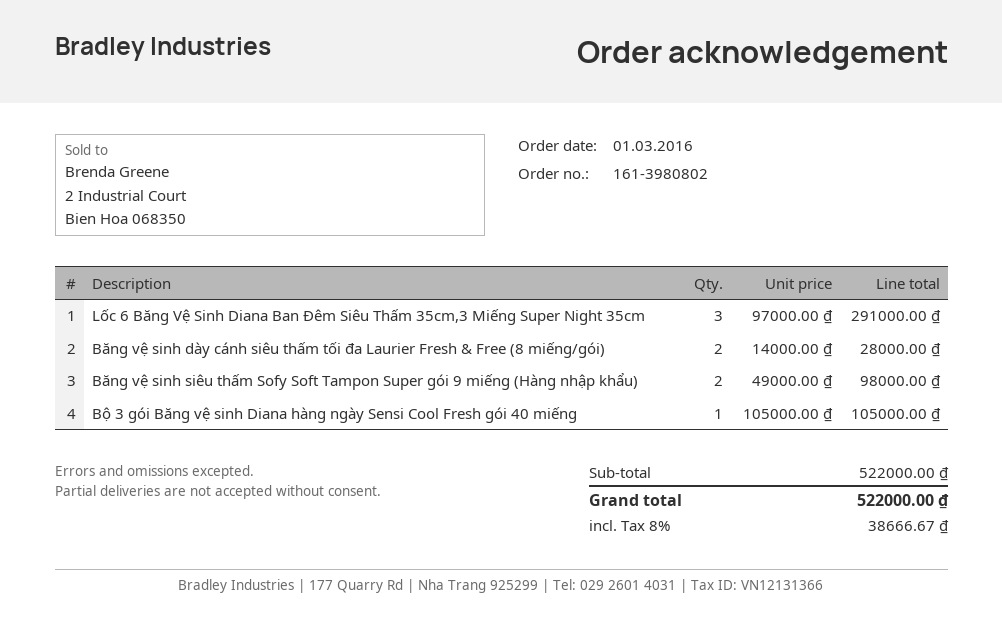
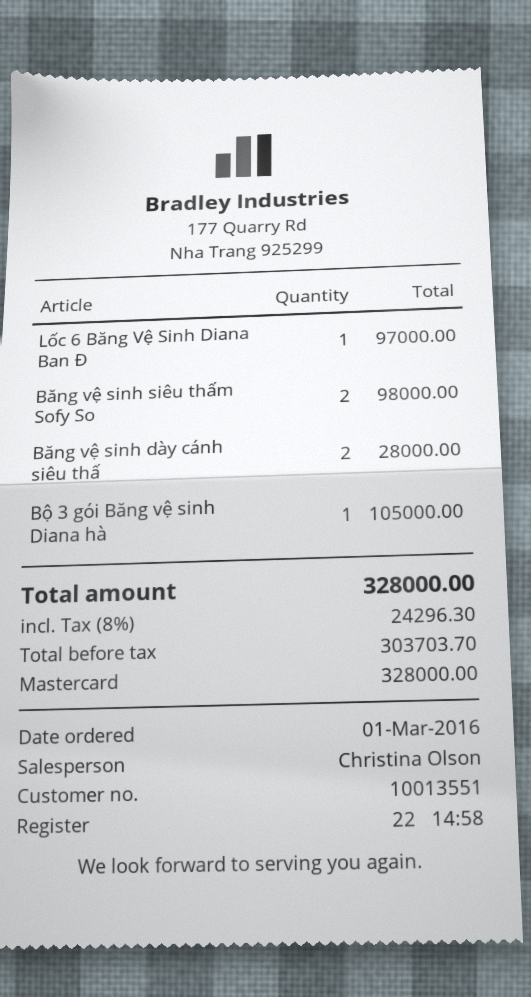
Lốc 6 Băng Vệ Sinh Diana Ban Đêm Siêu Thấm 35cm,3 Miếng Super Night 35cm: 3 for 291000.00 -> 1 for 97000.00
tax: 8% = 38666.67 -> 8% = 24296.30
total: 522000.00 -> 328000.00

